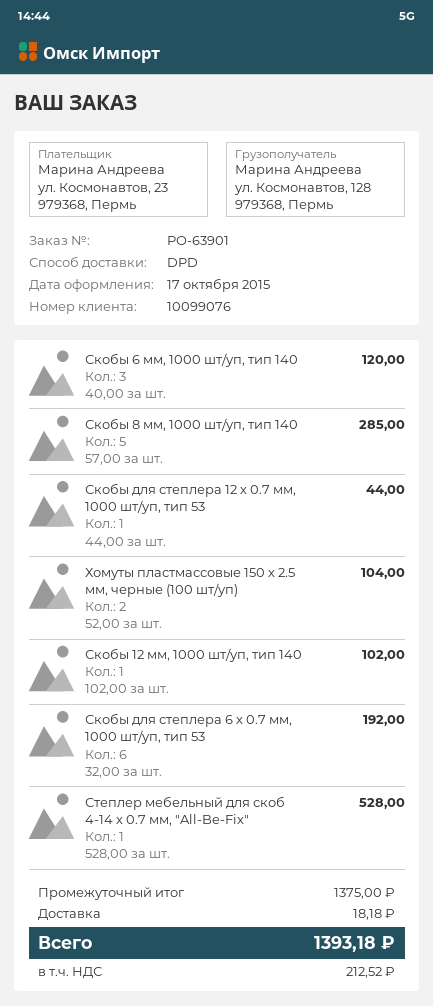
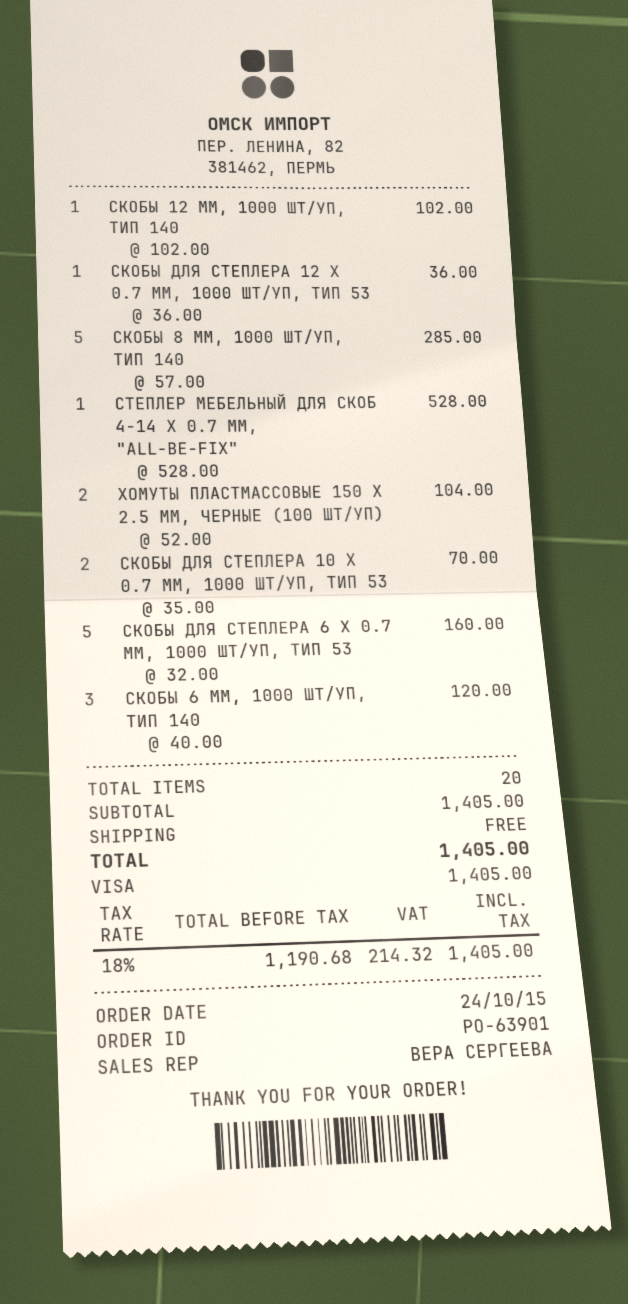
order date: 2015-10-17 -> 2015-10-24
Скобы для степлера 12 х 0.7 мм, 1000 шт/уп, тип 53: 1 x 44.00 = 44.00 -> 1 x 36.00 = 36.00
Скобы для степлера 6 х 0.7 мм, 1000 шт/уп, тип 53: 6 x 32.00 = 192.00 -> 5 x 32.00 = 160.00
СКОБЫ ДЛЯ СТЕПЛЕРА 10 Х 0.7 ММ, 1000 ШТ/УП, ТИП 53: none -> 2 x 35.00 = 70.00
subtotal: 1375.00 -> 1405.00
shipping: 18.18 -> 0.00
tax: 212.52 -> 214.32
total: 1393.18 -> 1405.00

